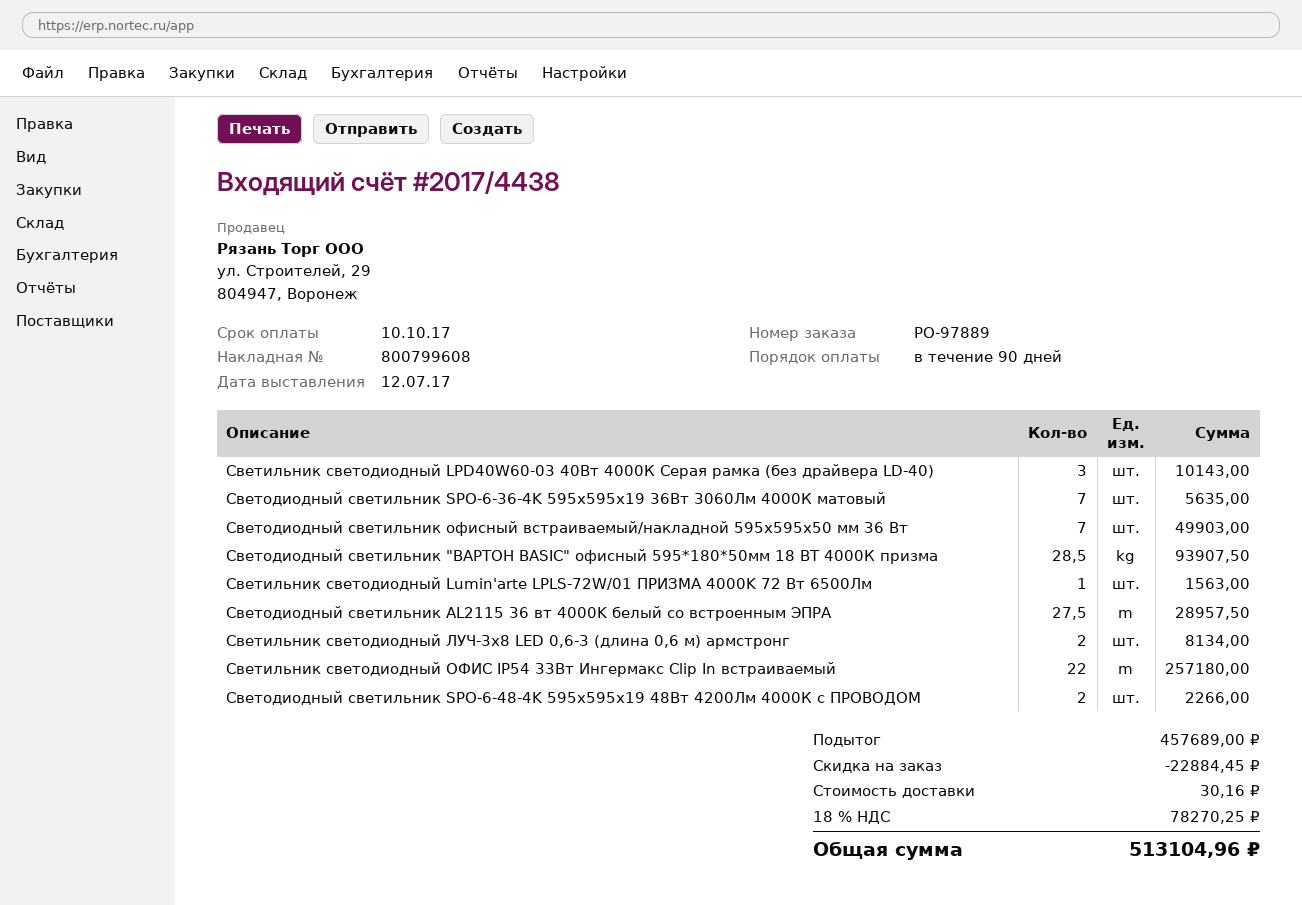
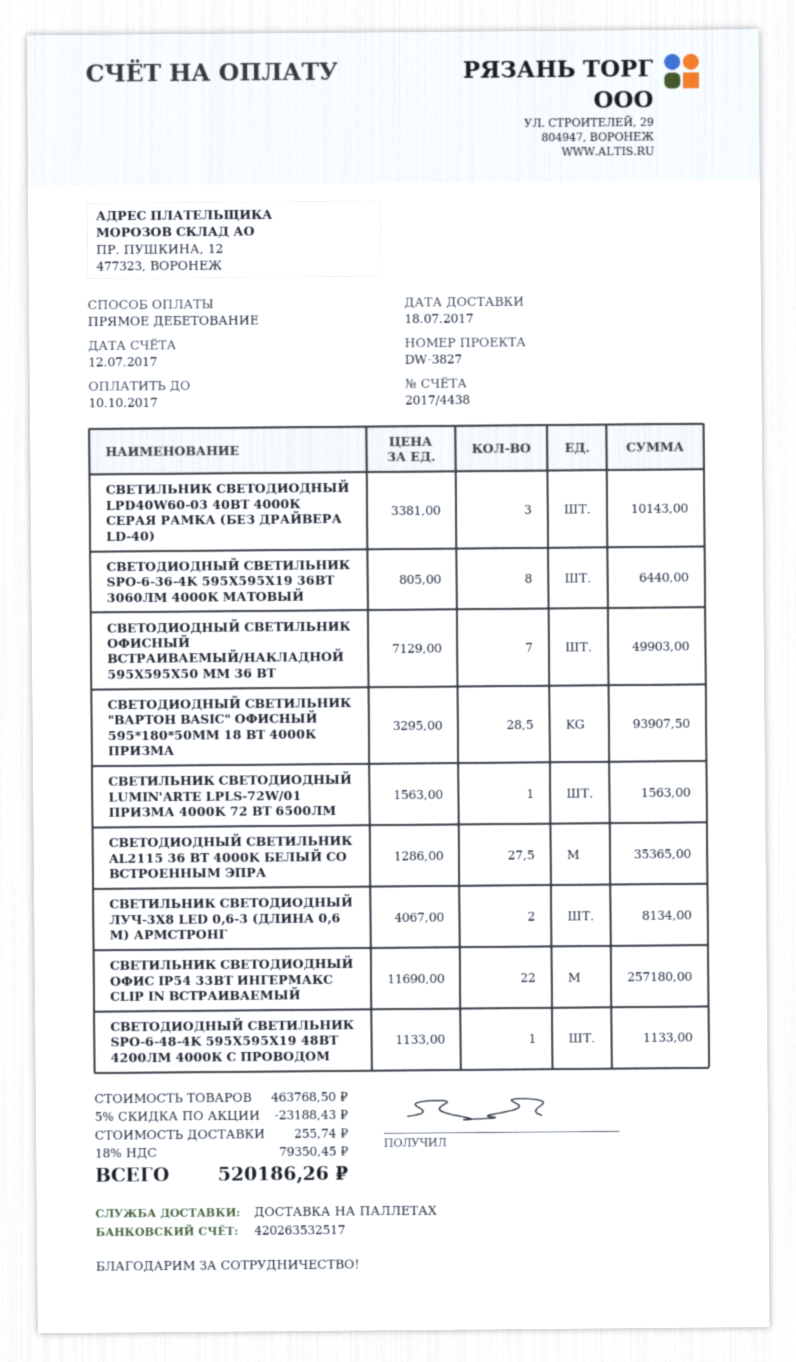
Светодиодный светильник SPO-6-36-4K 595x595x19 36Вт 3060Лм 4000К матовый: 7 for 5635.00 -> 8 for 6440.00
Светодиодный светильник AL2115 36 вт 4000K белый со встроенным ЭПРА: 27.5 for 28957.50 -> 27.5 for 35365.00
Светодиодный светильник SPO-6-48-4K 595х595х19 48Вт 4200Лм 4000К с ПРОВОДОМ: 2 for 2266.00 -> 1 for 1133.00
subtotal: 457689.00 -> 463768.50
discount: 22884.45 -> 23188.43
shipping: 30.16 -> 255.74
tax: 18% = 78270.25 -> 18% = 79350.45
total: 513104.96 -> 520186.26

